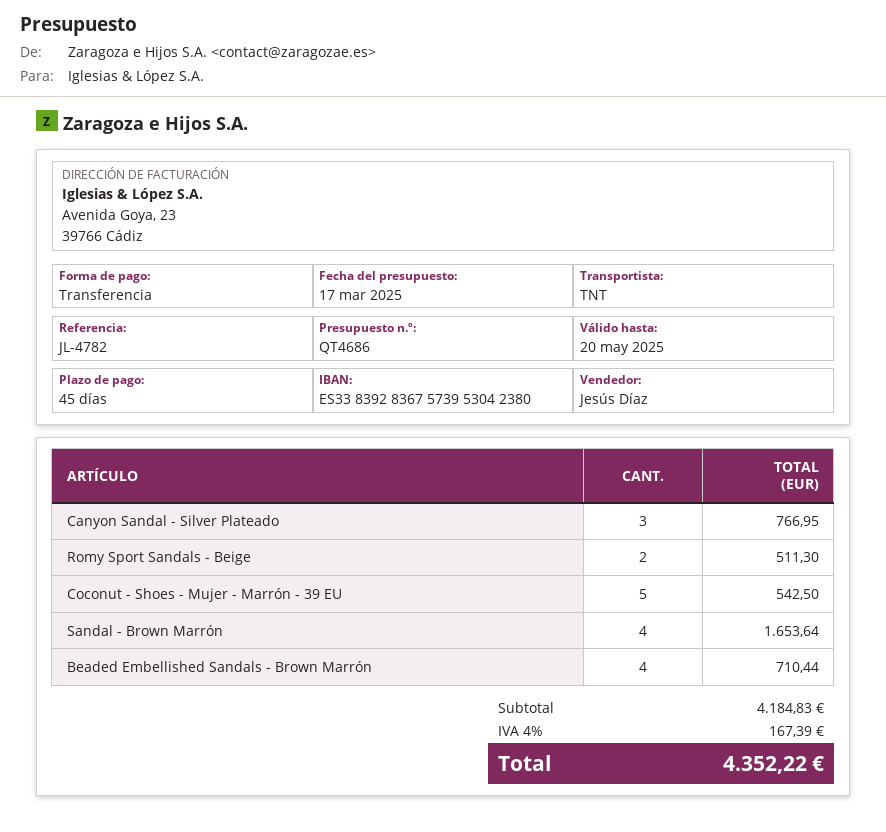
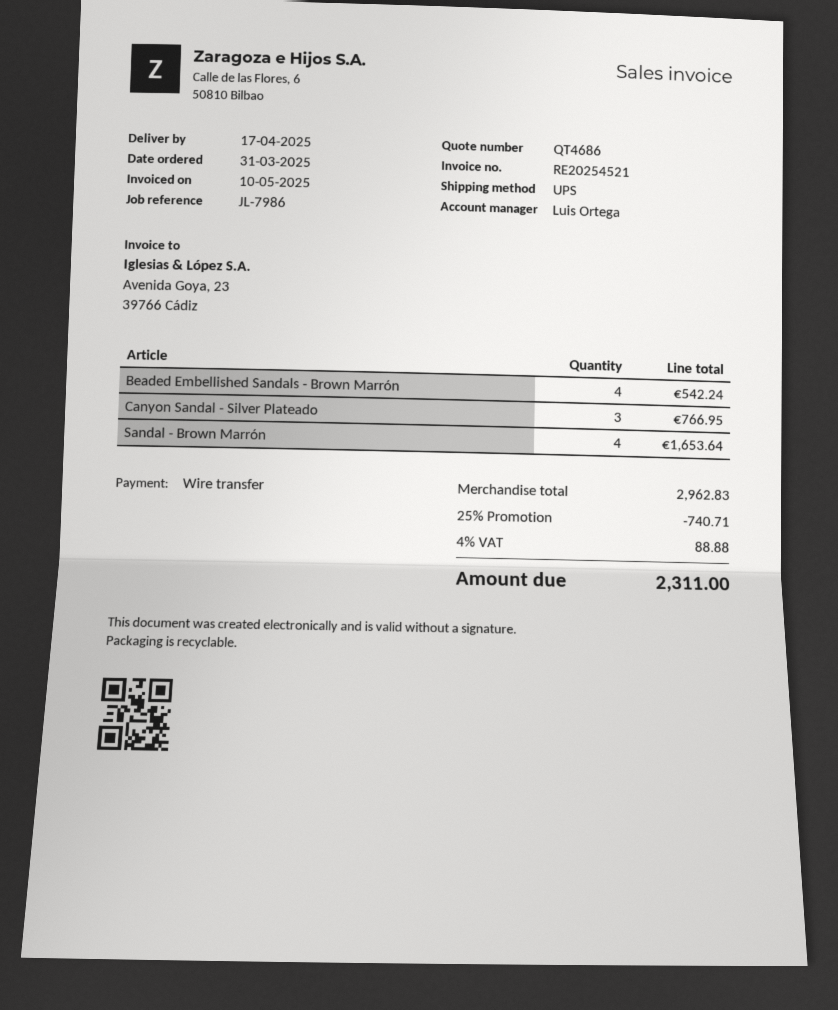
reference: JL-4782 -> JL-7986
sales rep: Jesús Díaz -> Luis Ortega
shipping method: TNT -> UPS
Romy Sport Sandals - Beige: 2 for 511.30 -> none
Coconut - Shoes - Mujer - Marrón - 39 EU: 5 for 542.50 -> none
Beaded Embellished Sandals - Brown Marrón: 4 for 710.44 -> 4 for 542.24
subtotal: 4184.83 -> 2962.83
discount: none -> 25% = 740.71
tax: 4% = 167.39 -> 4% = 88.88
total: 4352.22 -> 2311.00

